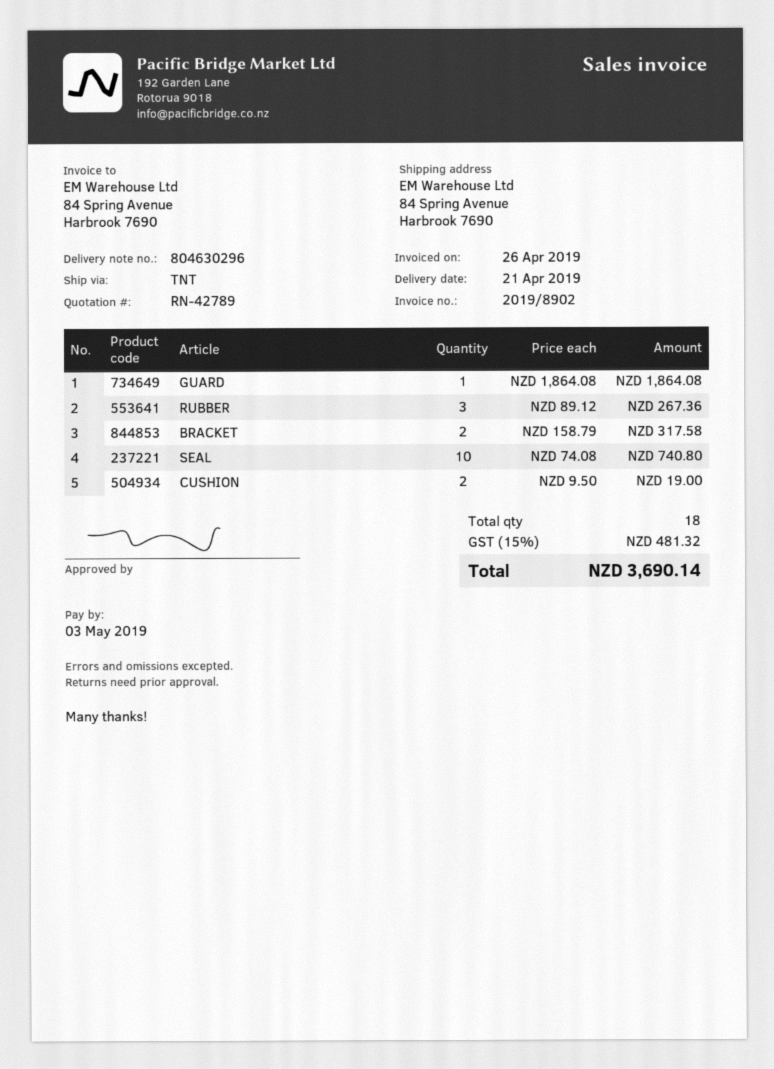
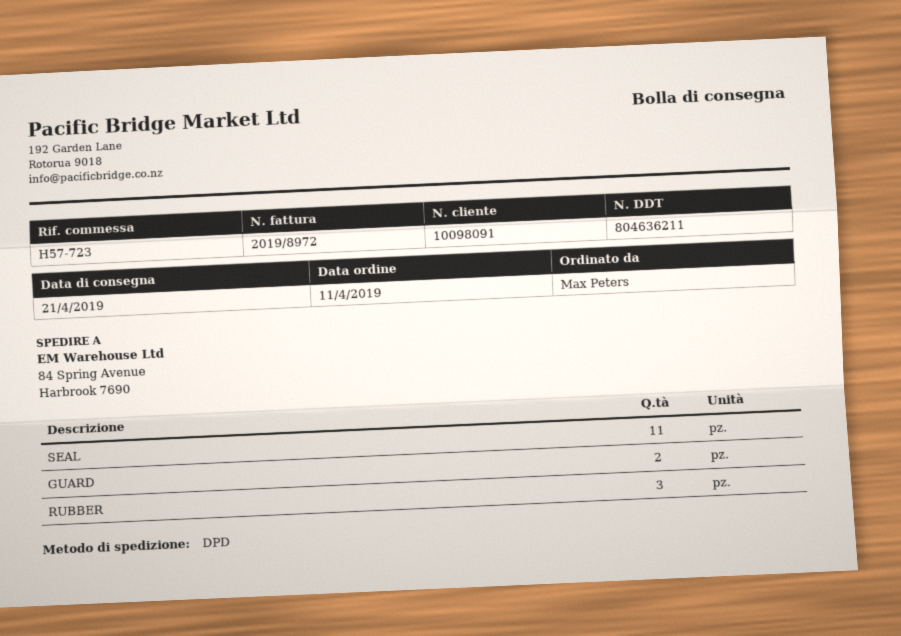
delivery note number: 804630296 -> 804636211
invoice number: 2019/8902 -> 2019/8972
shipping method: TNT -> DPD
GUARD: 1 -> 2
BRACKET: 2 -> none
SEAL: 10 -> 11
CUSHION: 2 -> none

